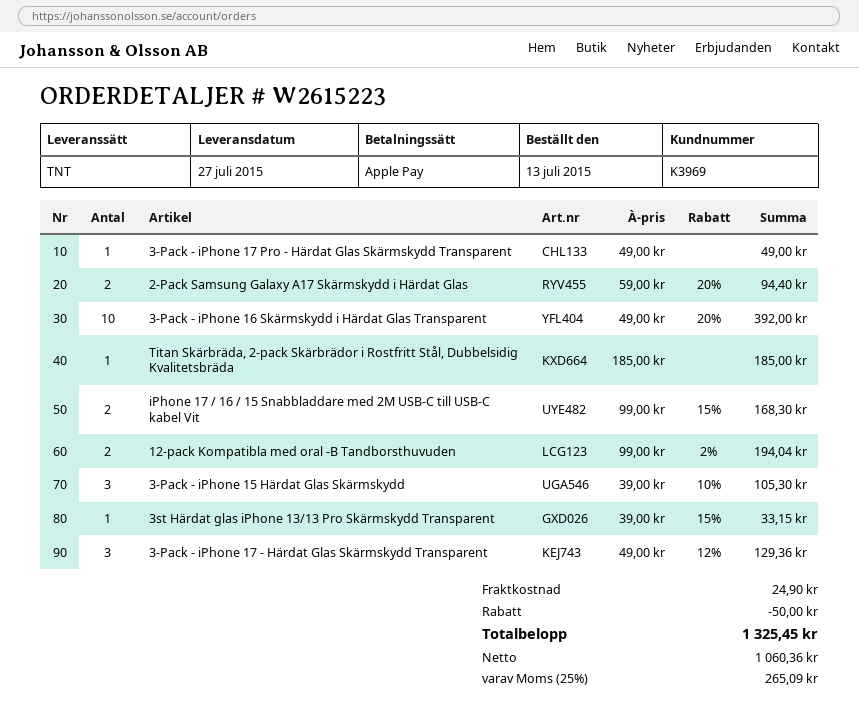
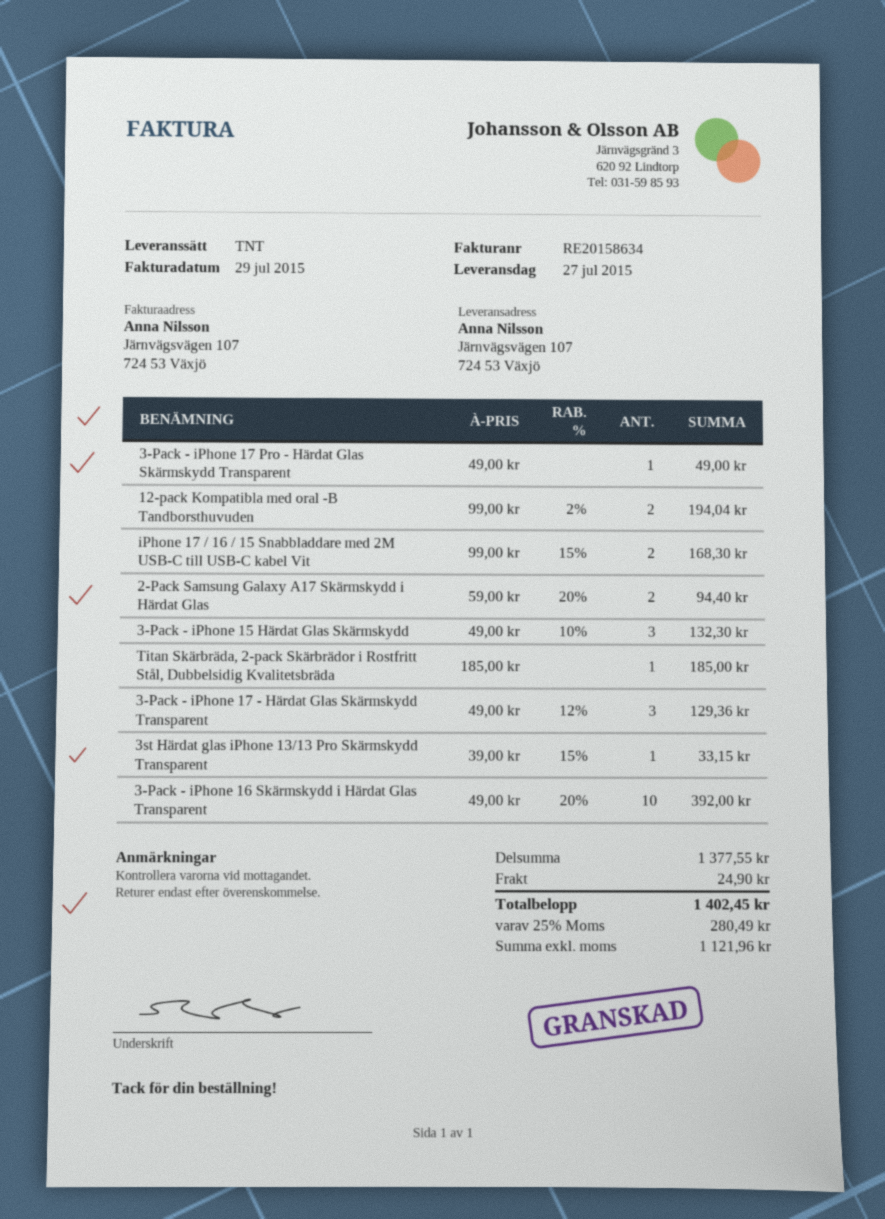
3-Pack - iPhone 15 Härdat Glas Skärmskydd: 3 x 39.00 - 10% = 105.30 -> 3 x 49.00 - 10% = 132.30
discount: 50.00 -> none
net: 1060.36 -> 1121.96
tax: 25% = 265.09 -> 25% = 280.49
total: 1325.45 -> 1402.45

